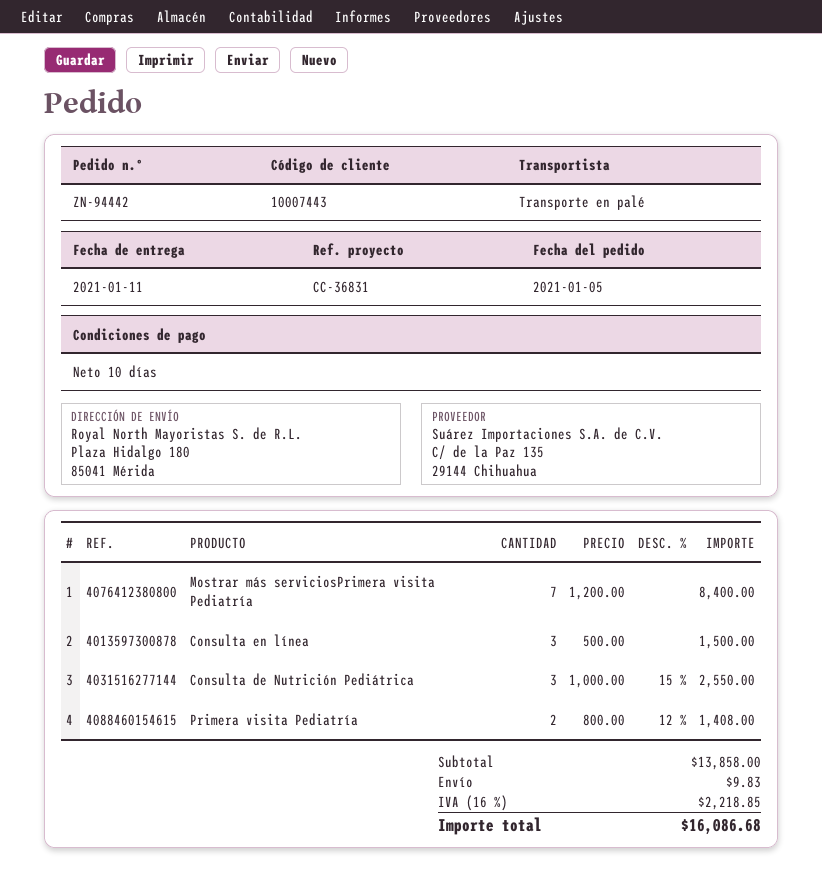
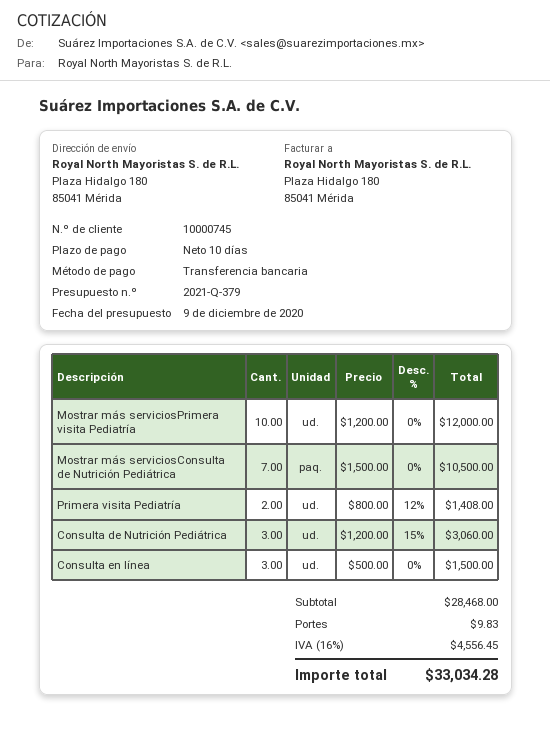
customer number: 10007443 -> 10000745
Mostrar más serviciosPrimera visita Pediatría: 7 x 1200.00 = 8400.00 -> 10 x 1200.00 = 12000.00
Consulta de Nutrición Pediátrica: 3 x 1000.00 - 15% = 2550.00 -> 3 x 1200.00 - 15% = 3060.00
Mostrar más serviciosConsulta de Nutrición Pediátrica: none -> 7 x 1500.00 = 10500.00
subtotal: 13858.00 -> 28468.00
tax: 16% = 2218.85 -> 16% = 4556.45
total: 16086.68 -> 33034.28

